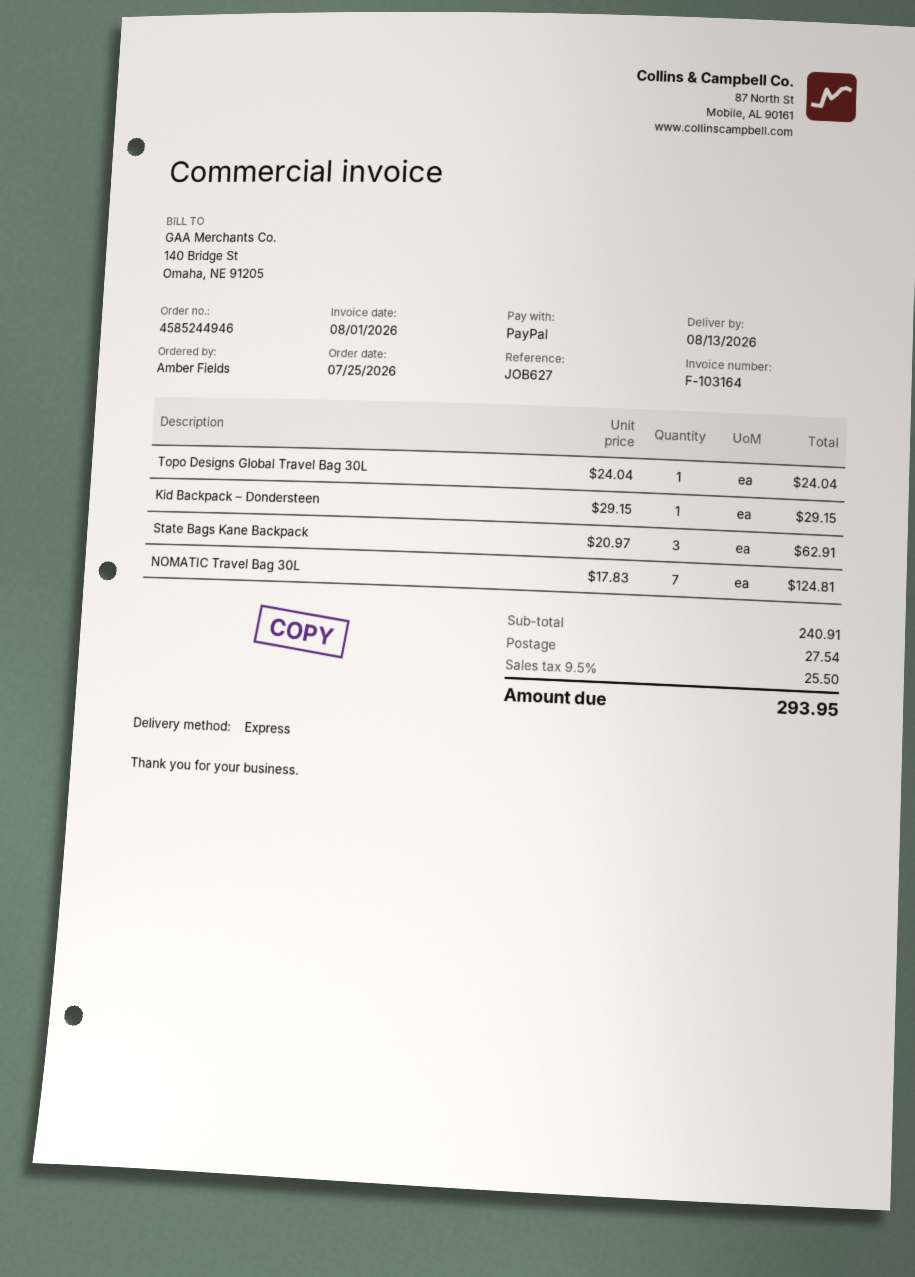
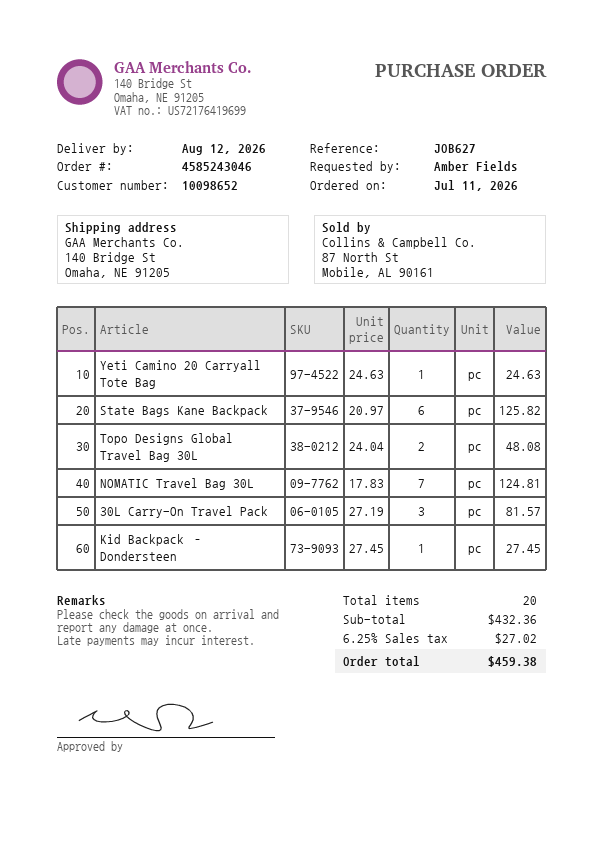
order number: 4585244946 -> 4585243046
order date: 2026-07-25 -> 2026-07-11
delivery date: 2026-08-13 -> 2026-08-12
Topo Designs Global Travel Bag 30L: 1 x 24.04 = 24.04 -> 2 x 24.04 = 48.08
Kid Backpack – Dondersteen: 1 x 29.15 = 29.15 -> 1 x 27.45 = 27.45
State Bags Kane Backpack: 3 x 20.97 = 62.91 -> 6 x 20.97 = 125.82
Yeti Camino 20 Carryall Tote Bag: none -> 1 x 24.63 = 24.63
30L Carry-On Travel Pack: none -> 3 x 27.19 = 81.57
subtotal: 240.91 -> 432.36
shipping: 27.54 -> none
tax: 9.5% = 25.50 -> 6.25% = 27.02
total: 293.95 -> 459.38

